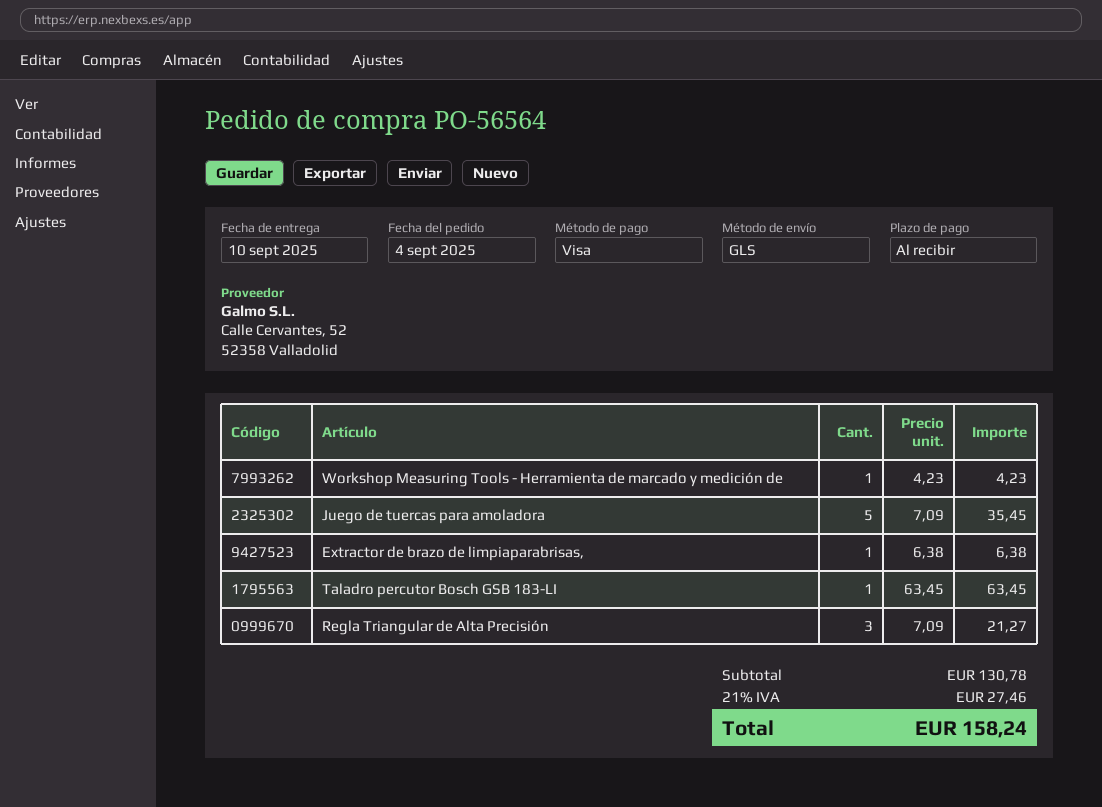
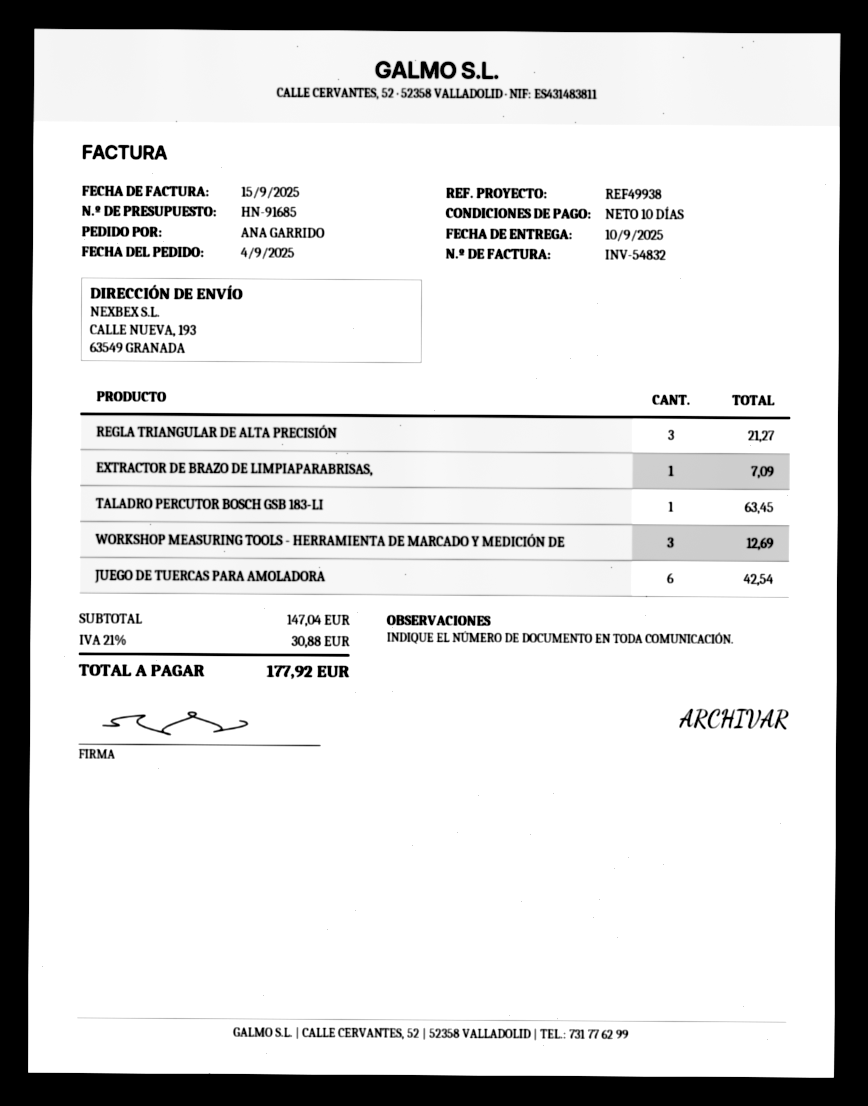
payment terms: on receipt -> 10 days
Workshop Measuring Tools - Herramienta de marcado y medición de: 1 for 4.23 -> 3 for 12.69
Juego de tuercas para amoladora: 5 for 35.45 -> 6 for 42.54
Extractor de brazo de limpiaparabrisas,: 1 for 6.38 -> 1 for 7.09
subtotal: 130.78 -> 147.04
tax: 21% = 27.46 -> 21% = 30.88
total: 158.24 -> 177.92

